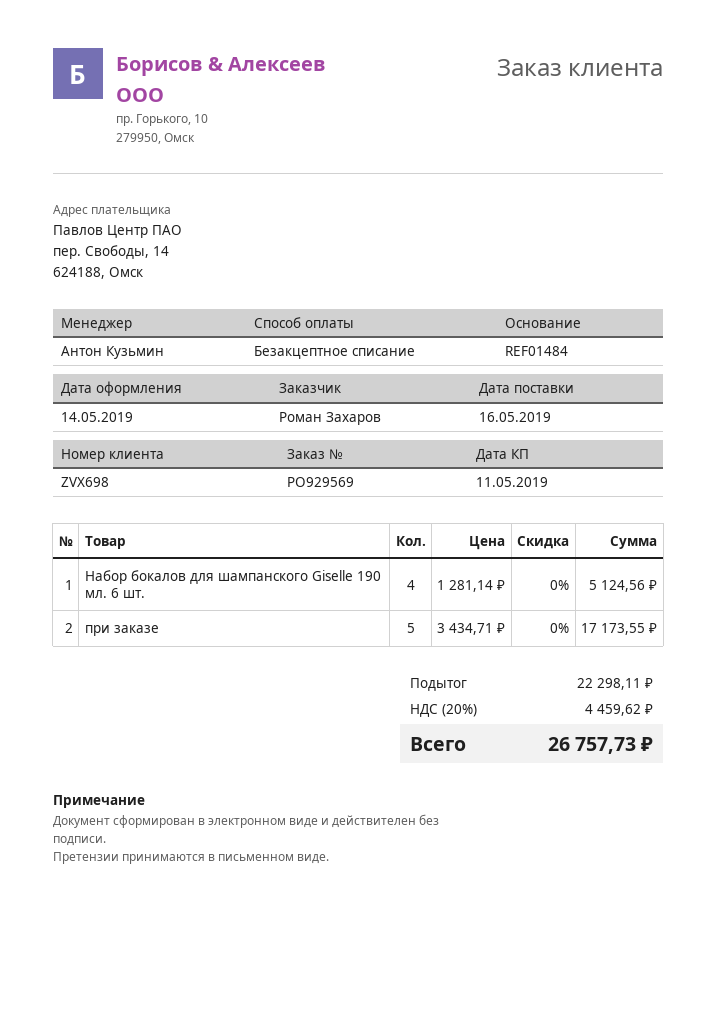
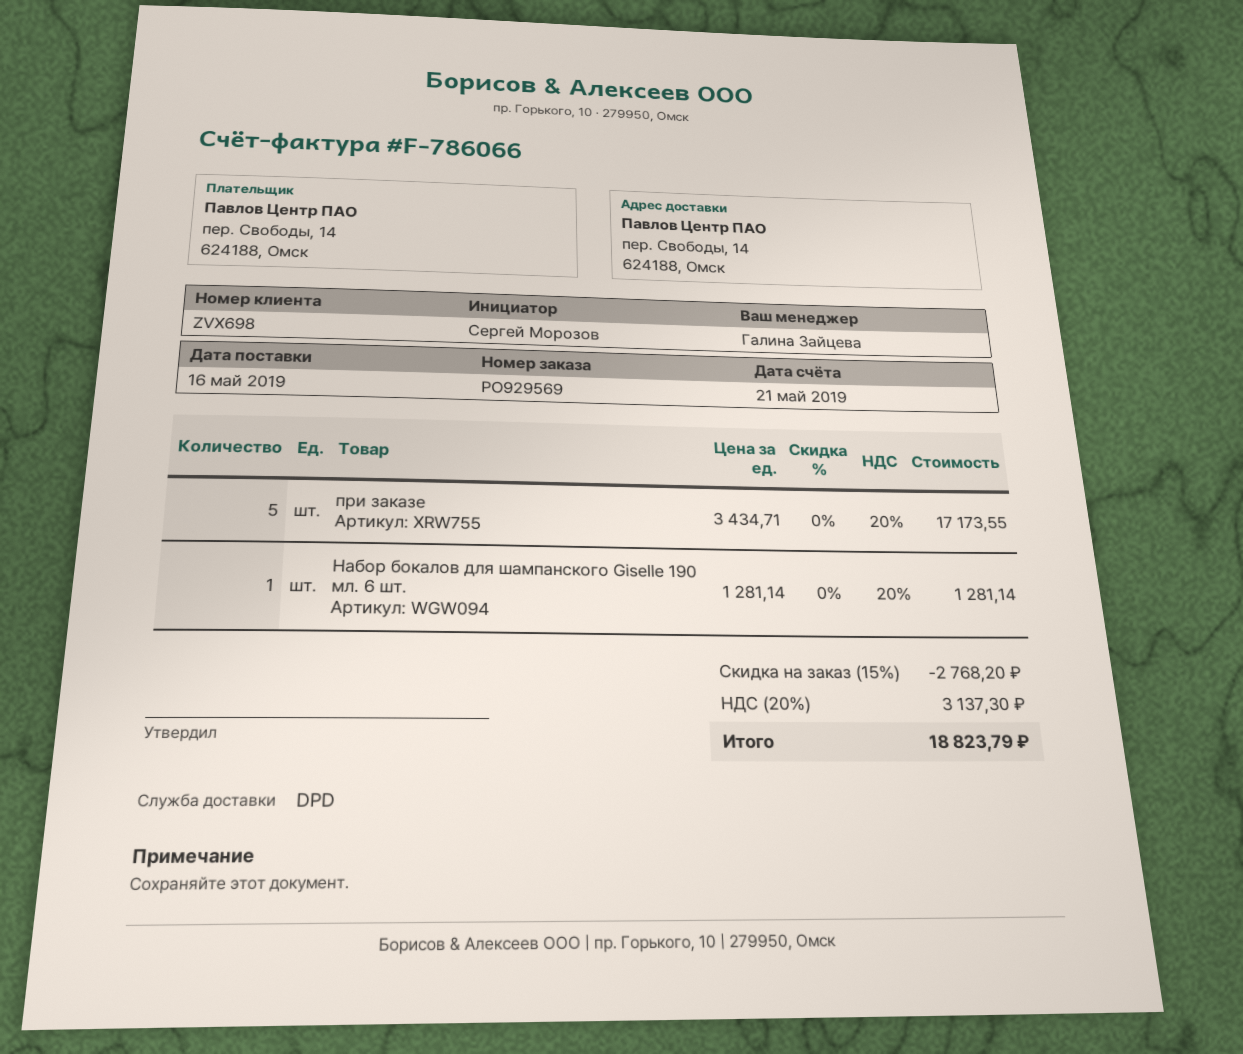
ordered by: Роман Захаров -> Сергей Морозов
sales rep: Антон Кузьмин -> Галина Зайцева
Набор бокалов для шампанского Giselle 190 мл. 6 шт.: 4 x 1281.14 = 5124.56 -> 1 x 1281.14 = 1281.14
discount: none -> 15% = 2768.20
tax: 20% = 4459.62 -> 20% = 3137.30
total: 26757.73 -> 18823.79

